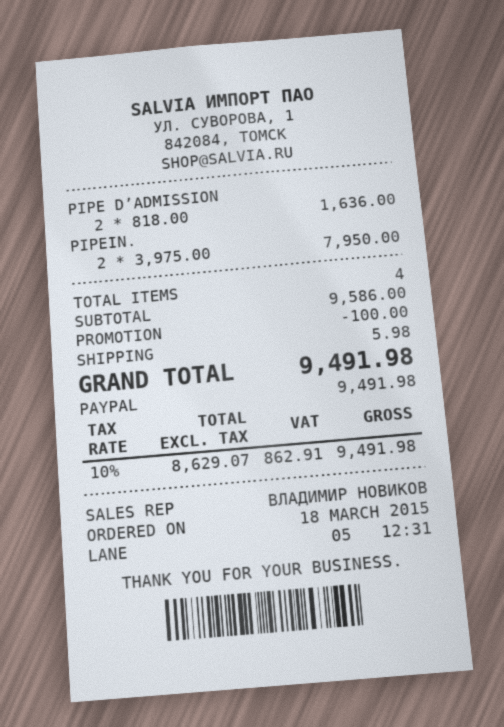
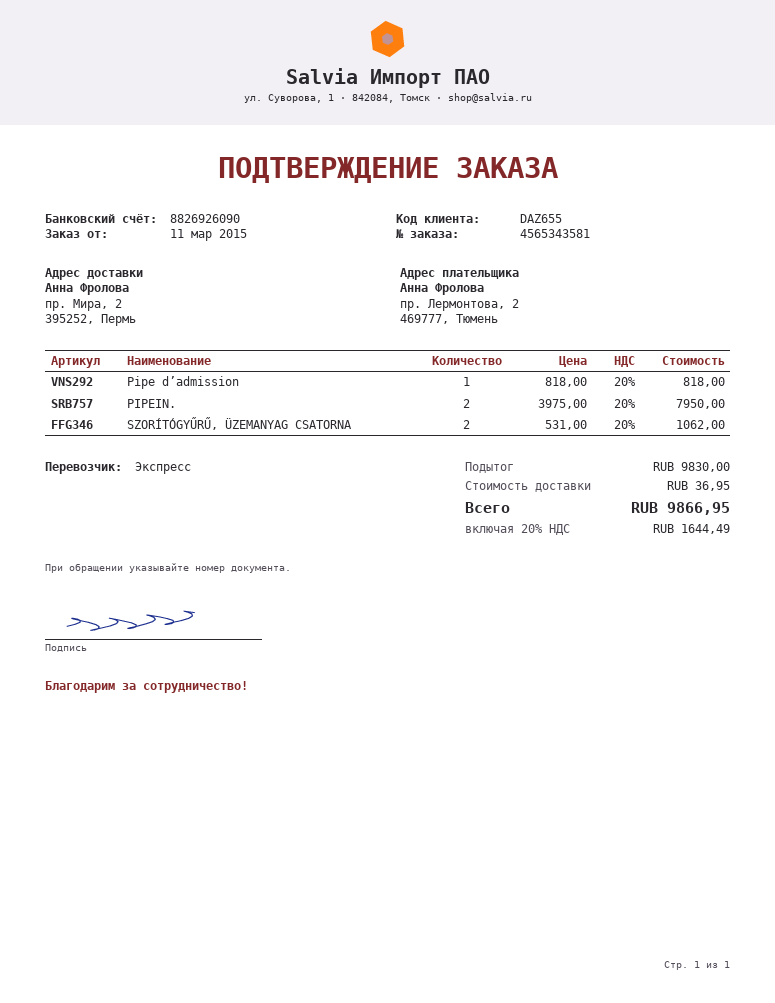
order date: 2015-03-18 -> 2015-03-11
PIPE D’ADMISSION: 2 x 818.00 = 1636.00 -> 1 x 818.00 = 818.00
SZORÍTÓGYŰRŰ, ÜZEMANYAG CSATORNA: none -> 2 x 531.00 = 1062.00
subtotal: 9586.00 -> 9830.00
discount: 100.00 -> none
shipping: 5.98 -> 36.95
tax: 10% = 862.91 -> 20% = 1644.49
total: 9491.98 -> 9866.95

